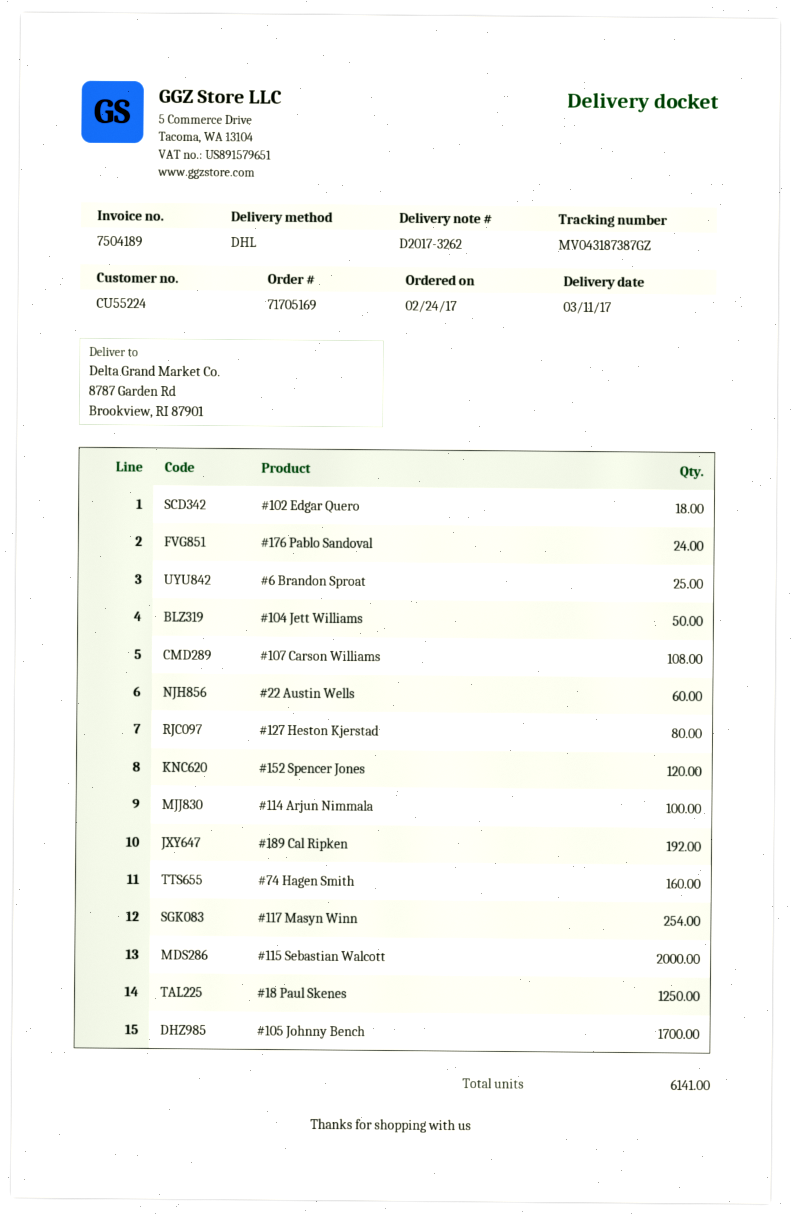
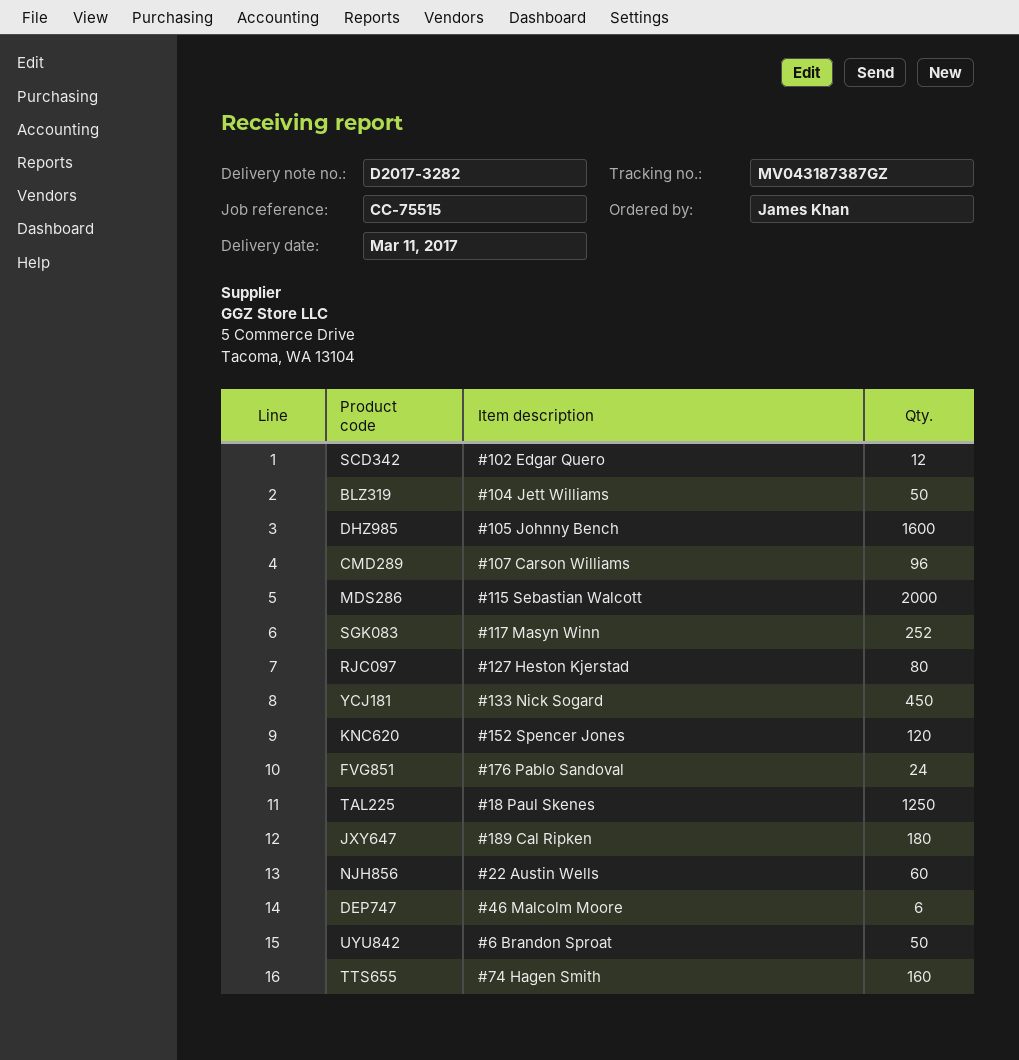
delivery note number: D2017-3262 -> D2017-3282
#102 Edgar Quero: 18 -> 12
#6 Brandon Sproat: 25 -> 50
#107 Carson Williams: 108 -> 96
#114 Arjun Nimmala: 100 -> none
#189 Cal Ripken: 192 -> 180
#117 Masyn Winn: 254 -> 252
#105 Johnny Bench: 1700 -> 1600
#133 Nick Sogard: none -> 450
#46 Malcolm Moore: none -> 6

